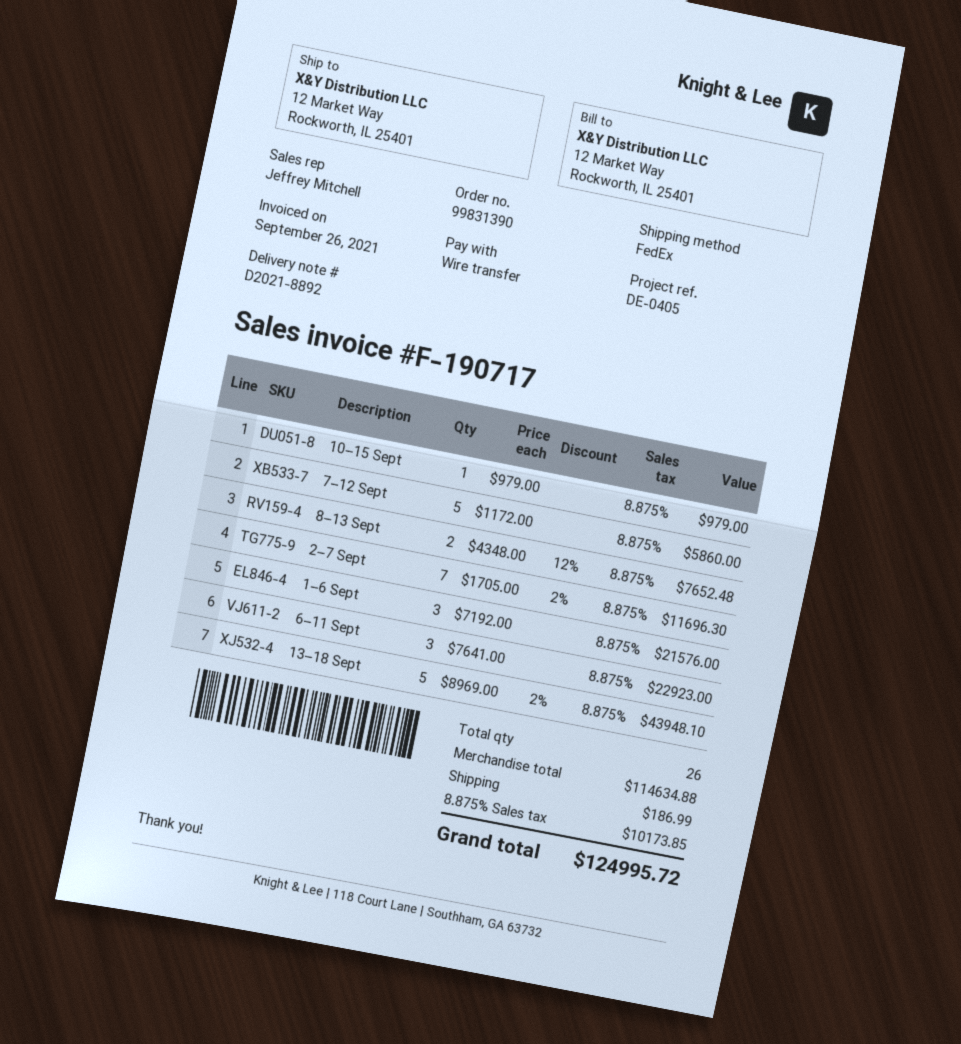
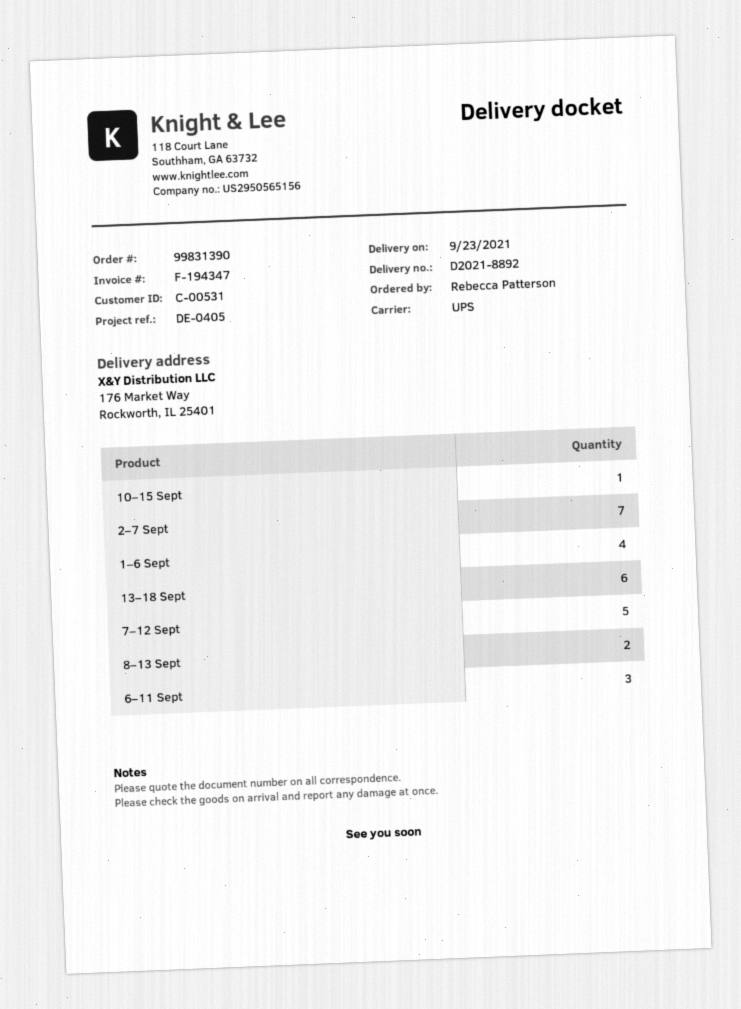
invoice number: F-190717 -> F-194347
shipping method: FedEx -> UPS
ship to: 12 Market Way, Rockworth, IL 25401 -> 176 Market Way, Rockworth, IL 25401
1–6 Sept: 3 -> 4
13–18 Sept: 5 -> 6

